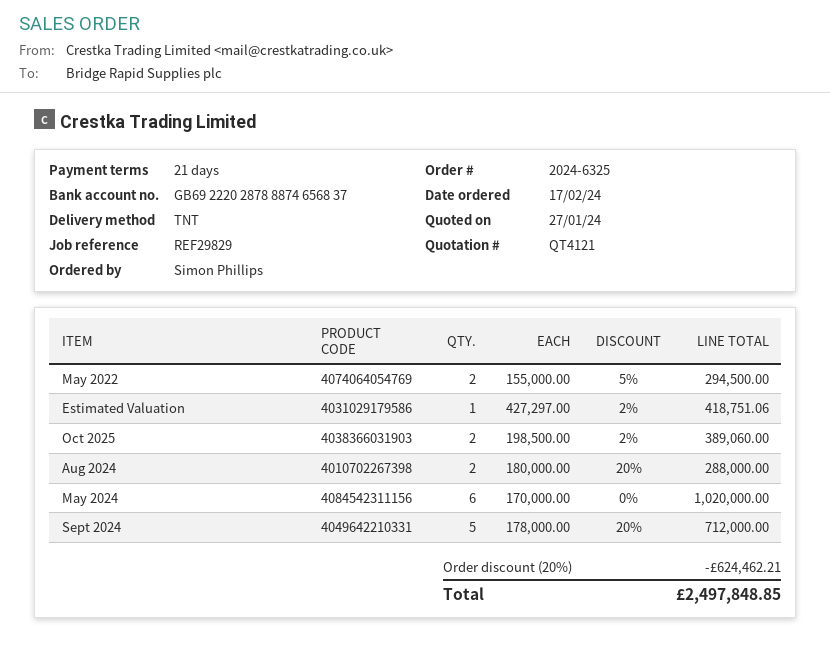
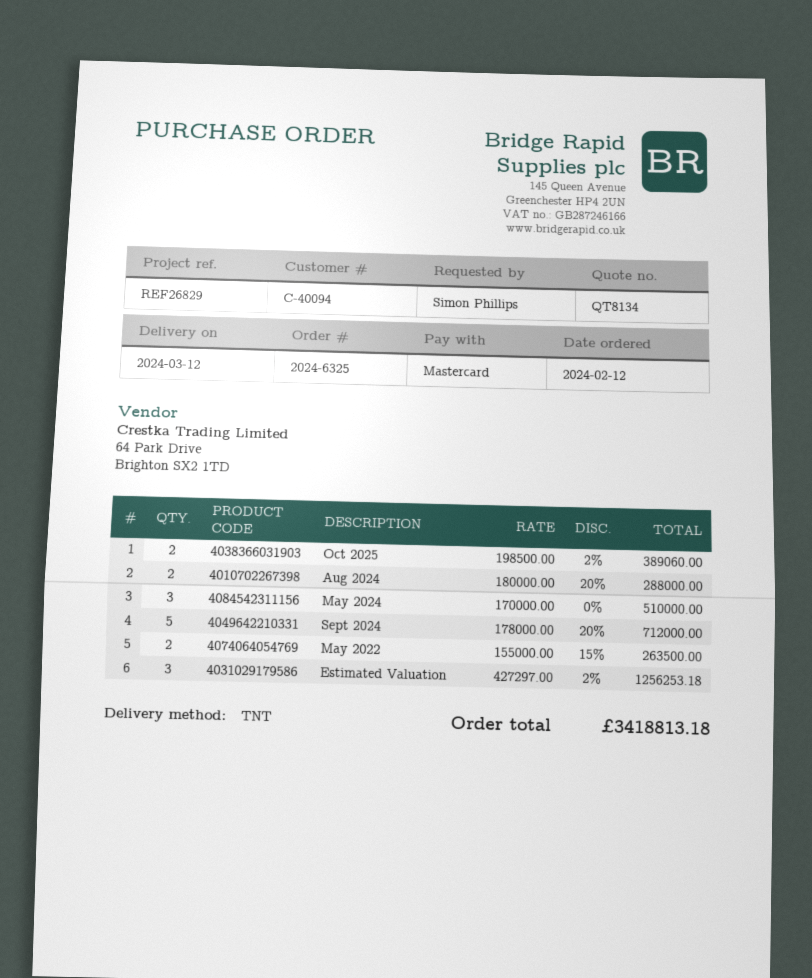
quote number: QT4121 -> QT8134
order date: 2024-02-17 -> 2024-02-12
reference: REF29829 -> REF26829
May 2022: 2 x 155000.00 - 5% = 294500.00 -> 2 x 155000.00 - 15% = 263500.00
Estimated Valuation: 1 x 427297.00 - 2% = 418751.06 -> 3 x 427297.00 - 2% = 1256253.18
May 2024: 6 x 170000.00 = 1020000.00 -> 3 x 170000.00 = 510000.00
discount: 20% = 624462.21 -> none
total: 2497848.85 -> 3418813.18

